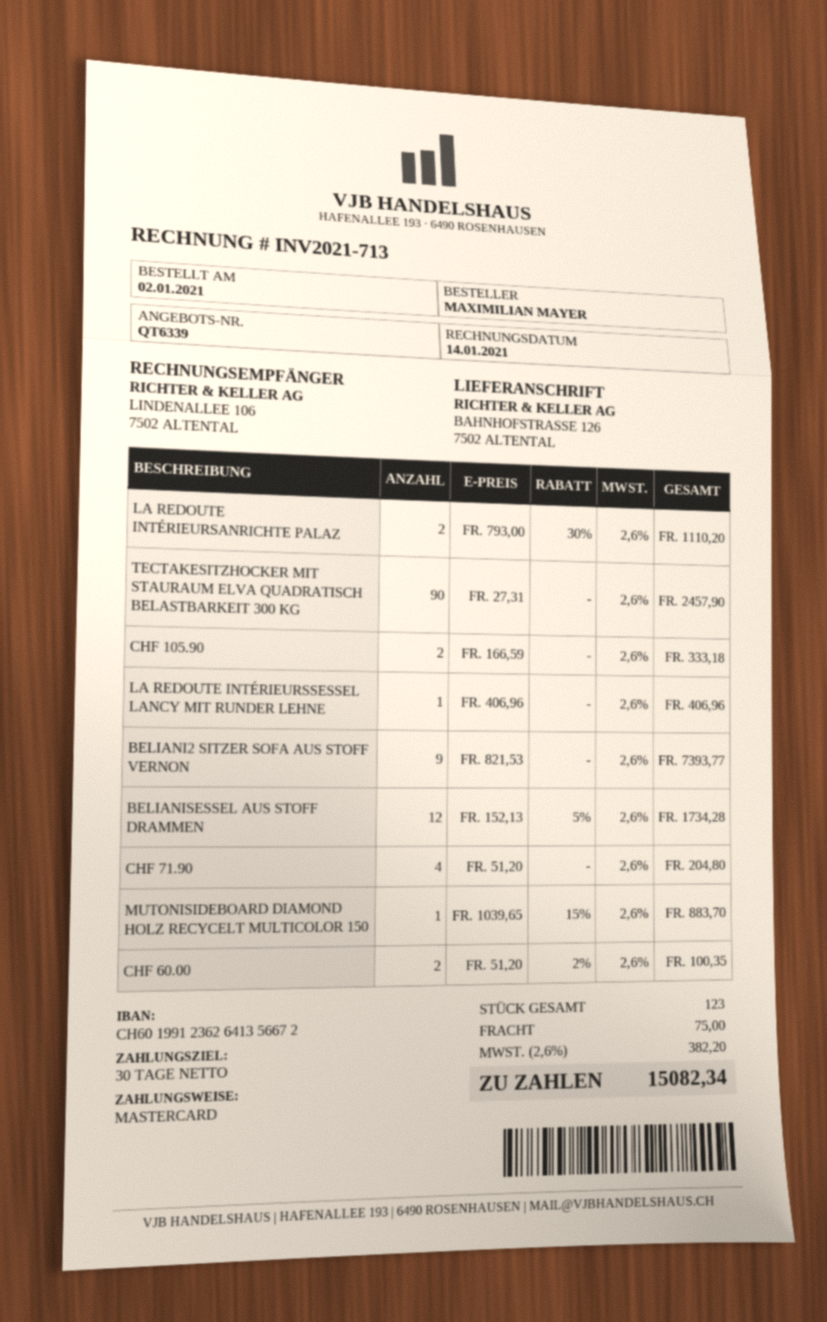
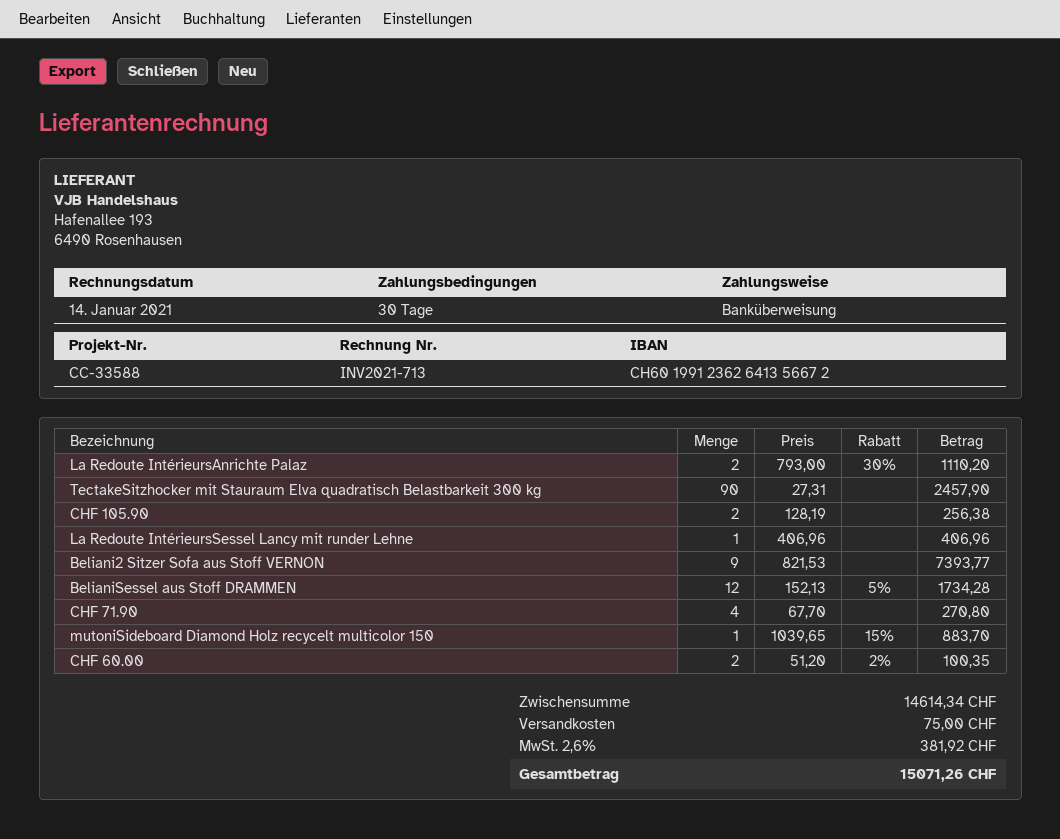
payment method: Mastercard -> bank transfer
CHF 105.90: 2 x 166.59 = 333.18 -> 2 x 128.19 = 256.38
CHF 71.90: 4 x 51.20 = 204.80 -> 4 x 67.70 = 270.80
tax: 2.6% = 382.20 -> 2.6% = 381.92
total: 15082.34 -> 15071.26

